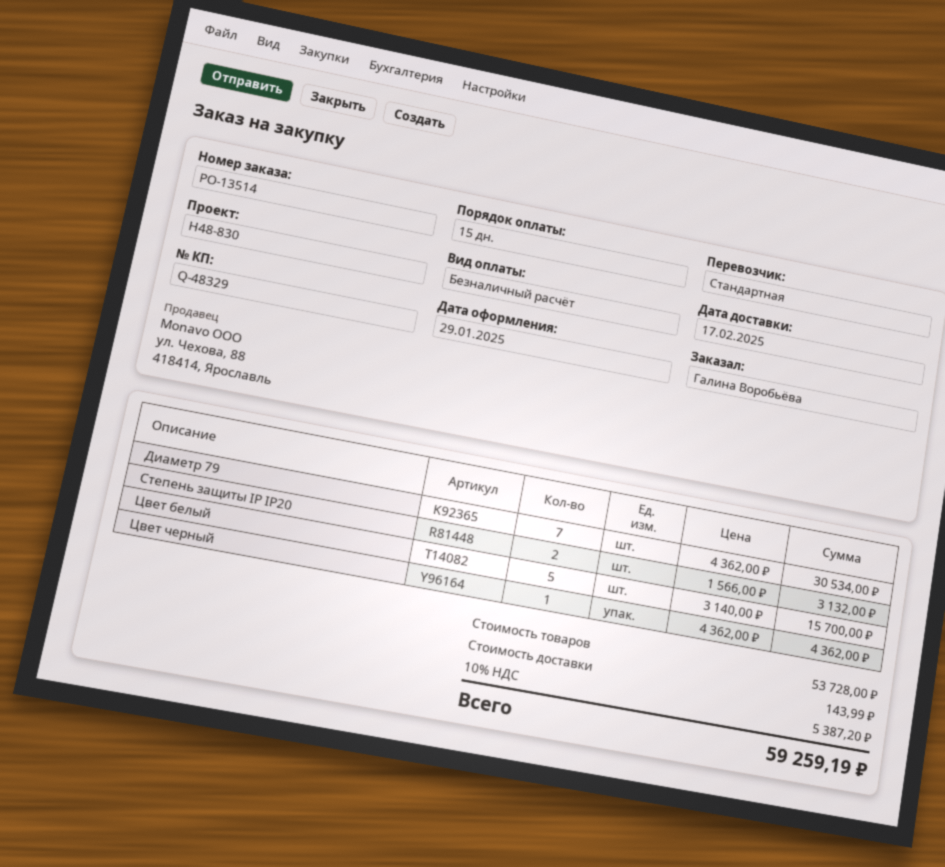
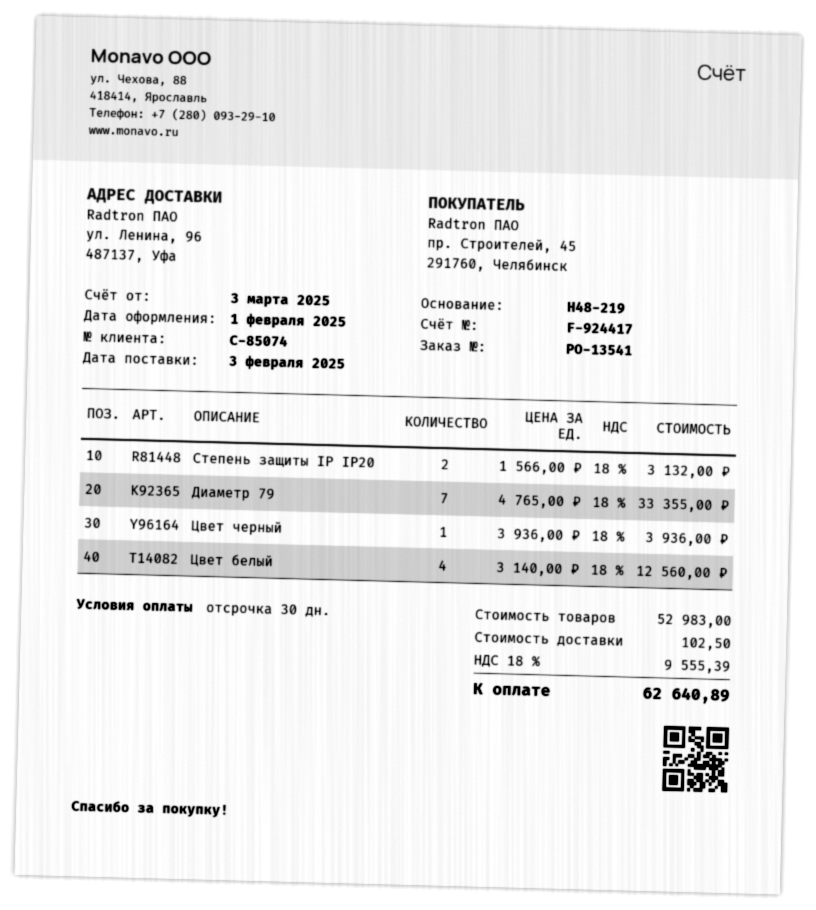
order number: PO-13514 -> PO-13541
order date: 2025-01-29 -> 2025-02-01
delivery date: 2025-02-17 -> 2025-02-03
payment terms: 15 days -> 30 days
reference: H48-830 -> H48-219
Диаметр 79: 7 x 4362.00 = 30534.00 -> 7 x 4765.00 = 33355.00
Цвет белый: 5 x 3140.00 = 15700.00 -> 4 x 3140.00 = 12560.00
Цвет черный: 1 x 4362.00 = 4362.00 -> 1 x 3936.00 = 3936.00
subtotal: 53728.00 -> 52983.00
shipping: 143.99 -> 102.50
tax: 10% = 5387.20 -> 18% = 9555.39
total: 59259.19 -> 62640.89

